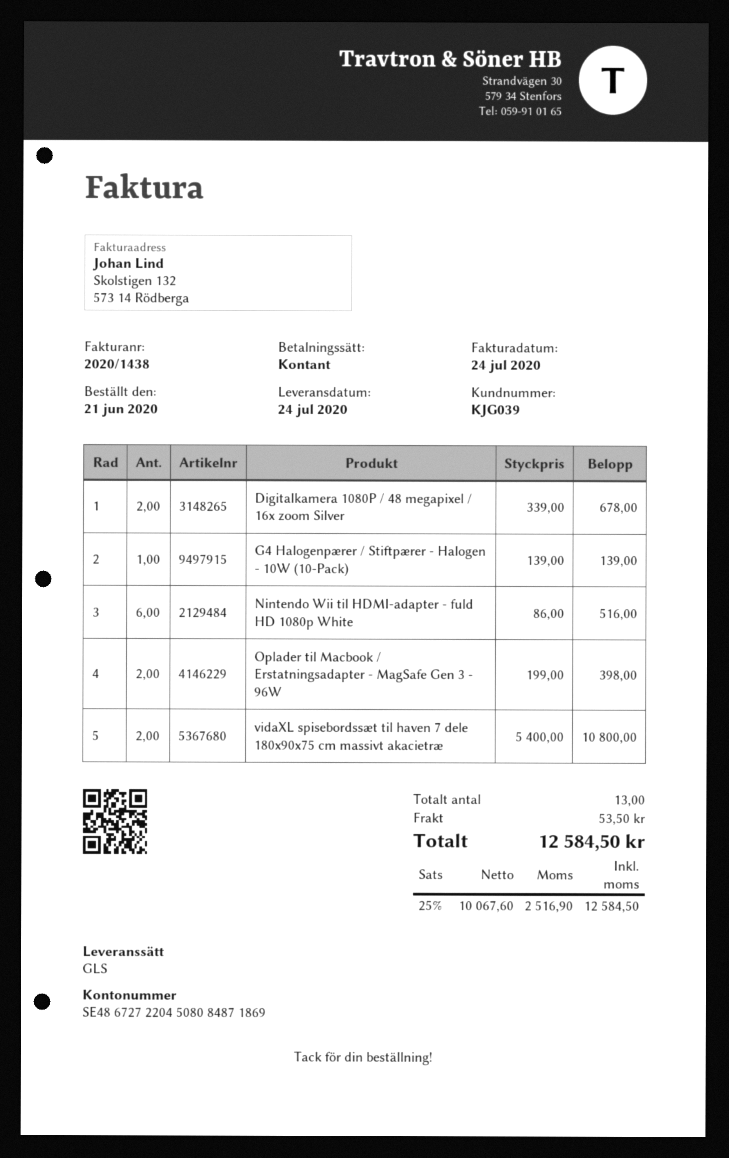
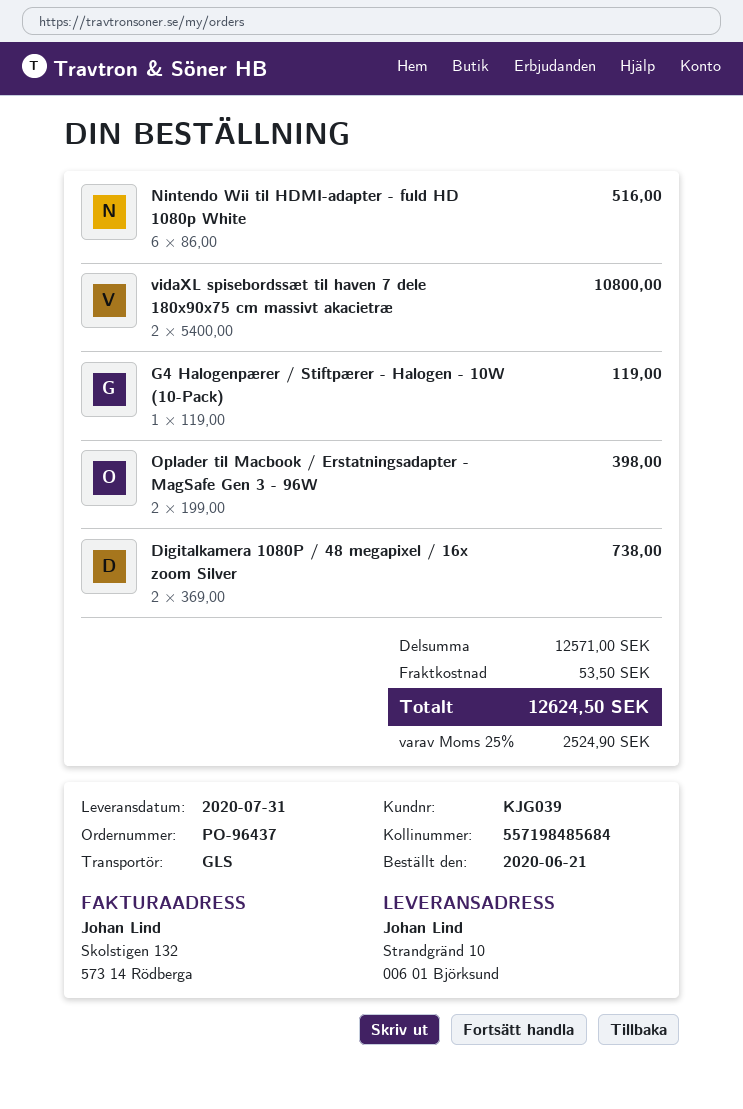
delivery date: 2020-07-24 -> 2020-07-31
Digitalkamera 1080P / 48 megapixel / 16x zoom Silver: 2 x 339.00 = 678.00 -> 2 x 369.00 = 738.00
G4 Halogenpærer / Stiftpærer - Halogen - 10W (10-Pack): 1 x 139.00 = 139.00 -> 1 x 119.00 = 119.00
tax: 25% = 2516.90 -> 25% = 2524.90
total: 12584.50 -> 12624.50

